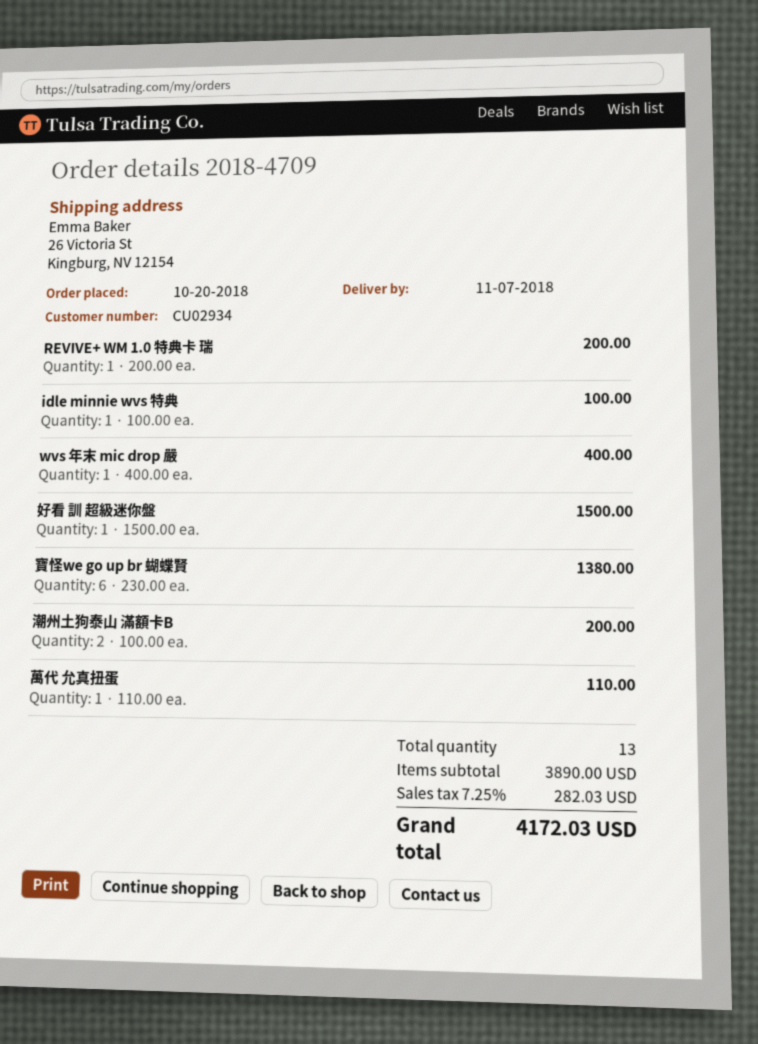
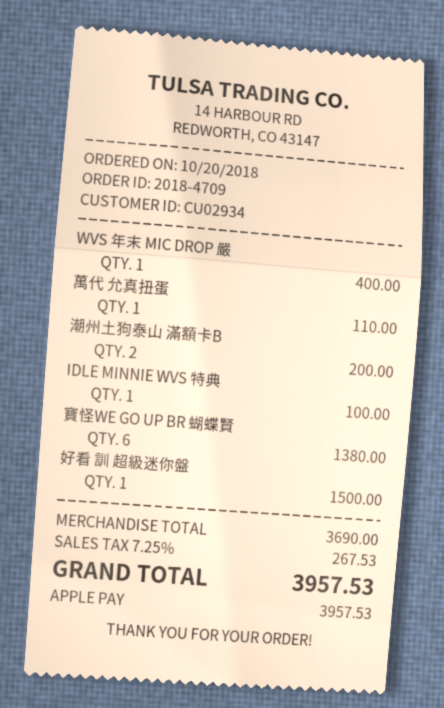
REVIVE+ WM 1.0 特典卡 瑞: 1 for 200.00 -> none
subtotal: 3890.00 -> 3690.00
tax: 7.25% = 282.03 -> 7.25% = 267.53
total: 4172.03 -> 3957.53

